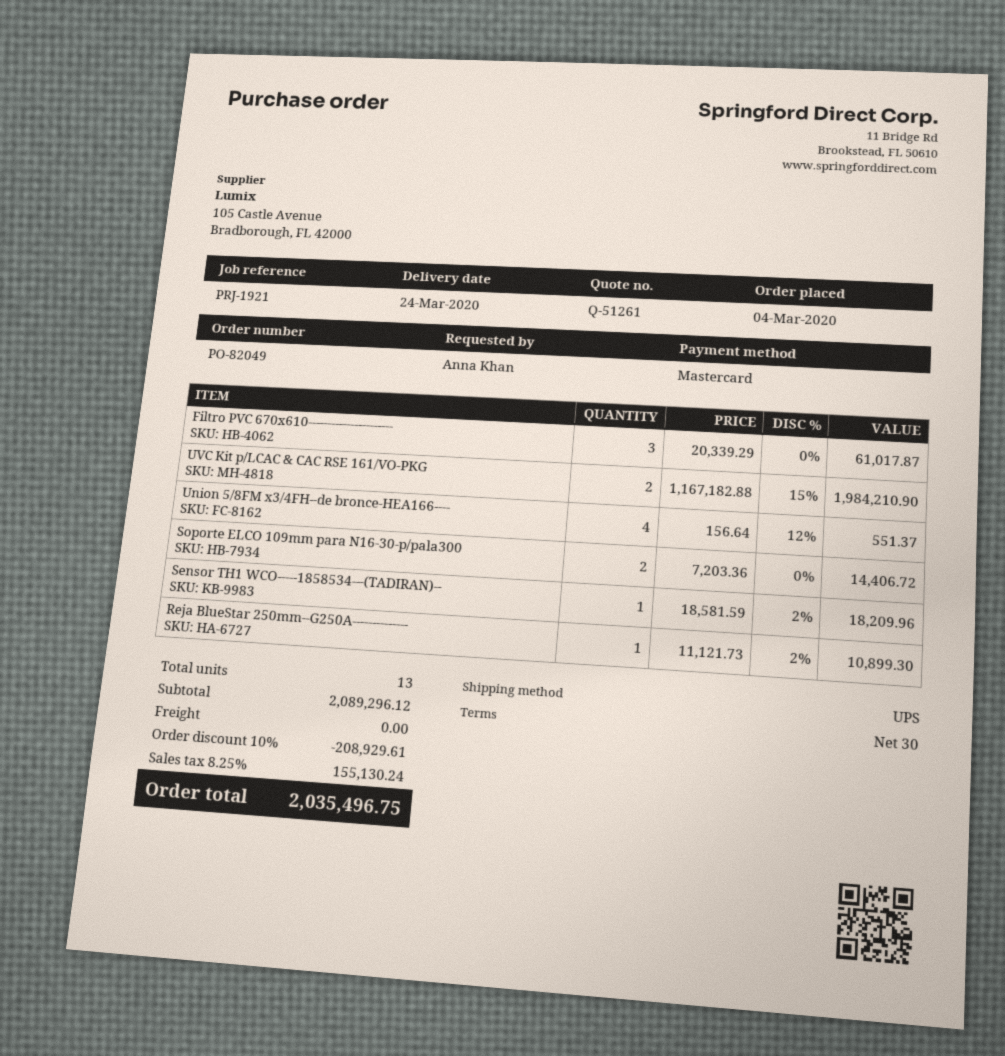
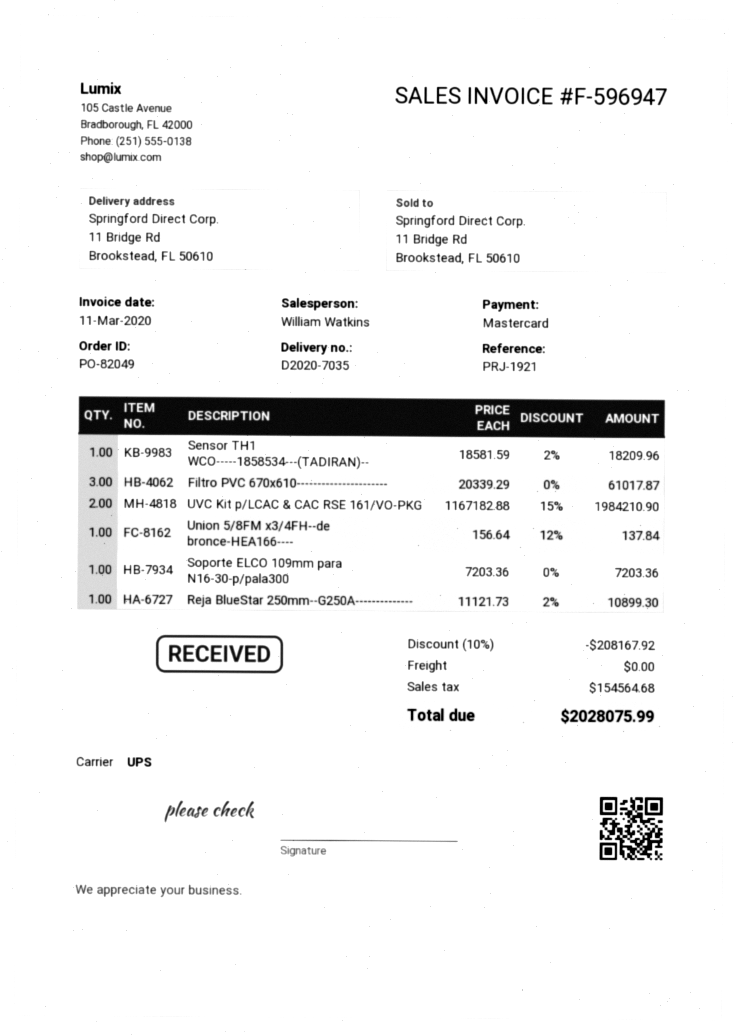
Union 5/8FM x3/4FH--de bronce-HEA166----: 4 x 156.64 - 12% = 551.37 -> 1 x 156.64 - 12% = 137.84
Soporte ELCO 109mm para N16-30-p/pala300: 2 x 7203.36 = 14406.72 -> 1 x 7203.36 = 7203.36
discount: 10% = 208929.61 -> 10% = 208167.92
tax: 155130.24 -> 154564.68
total: 2035496.75 -> 2028075.99

